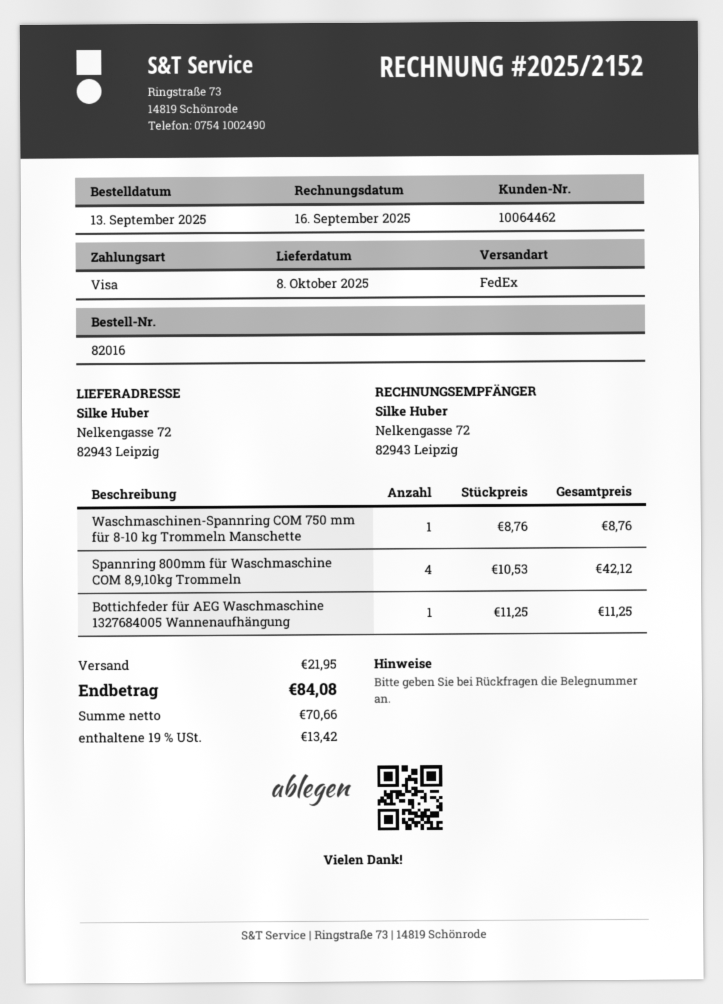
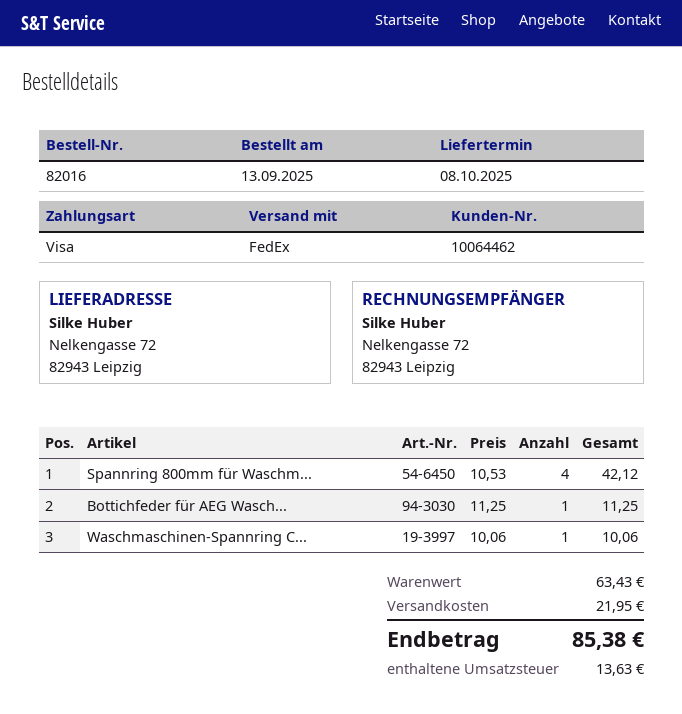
Waschmaschinen-Spannring COM 750 mm für 8-10 kg Trommeln Manschette: 1 x 8.76 = 8.76 -> 1 x 10.06 = 10.06
tax: 13.42 -> 13.63
total: 84.08 -> 85.38

